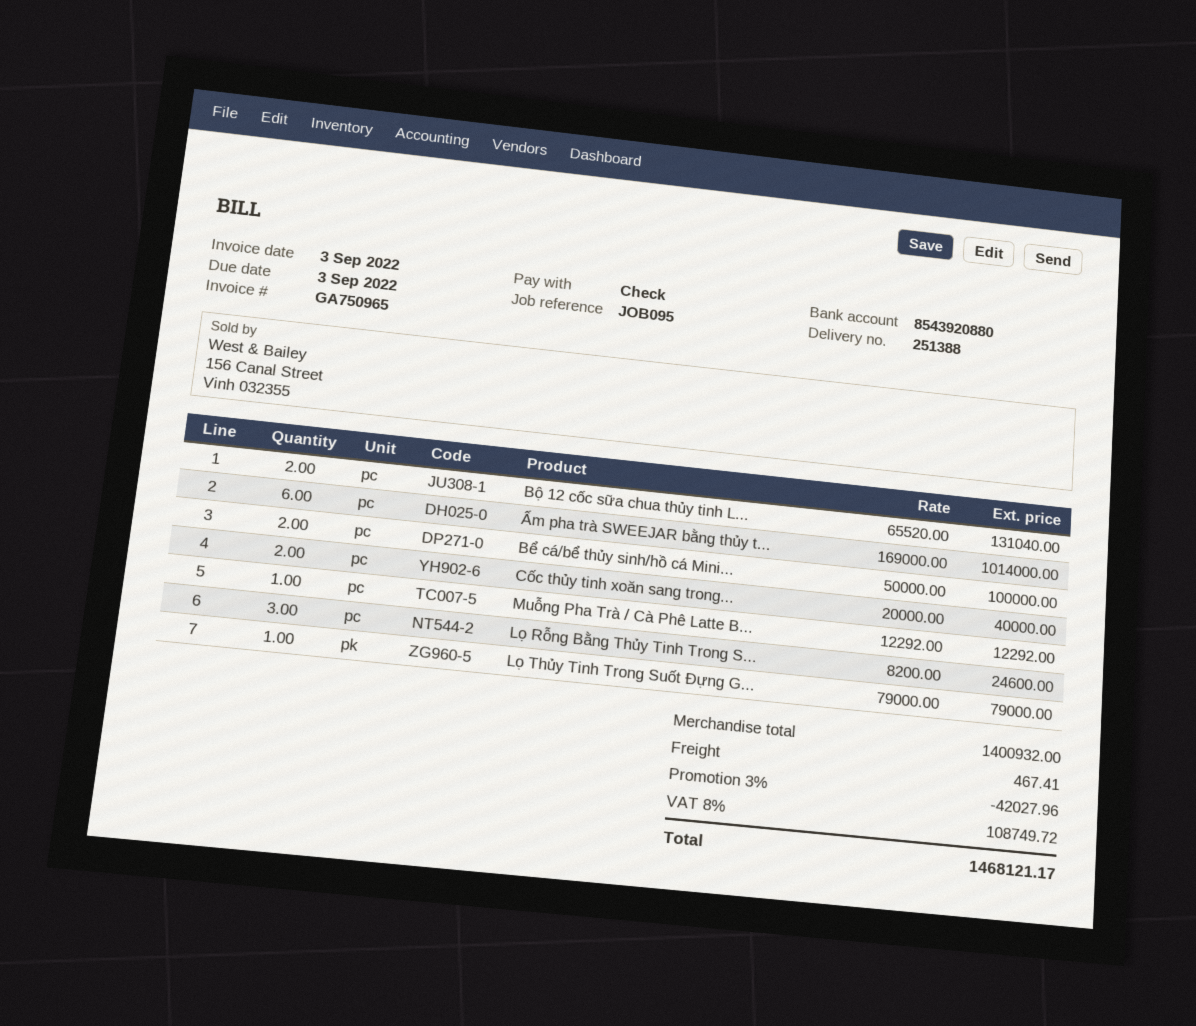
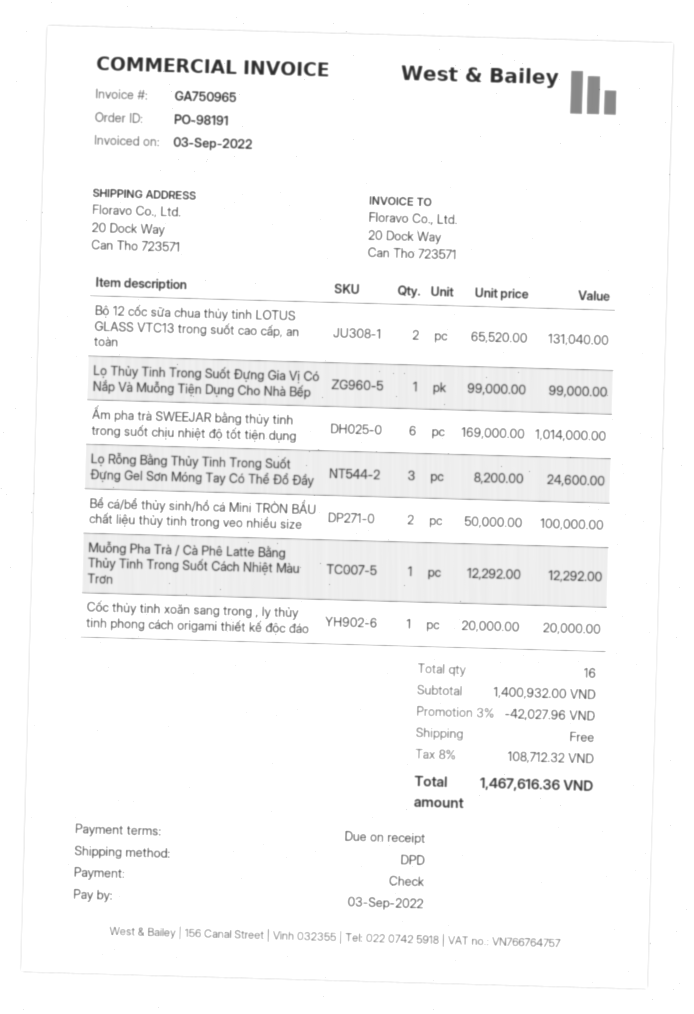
Cốc thủy tinh xoăn sang trong...: 2 x 20000.00 = 40000.00 -> 1 x 20000.00 = 20000.00
Lọ Thủy Tinh Trong Suốt Đựng G...: 1 x 79000.00 = 79000.00 -> 1 x 99000.00 = 99000.00
shipping: 467.41 -> 0.00
tax: 8% = 108749.72 -> 8% = 108712.32
total: 1468121.17 -> 1467616.36

